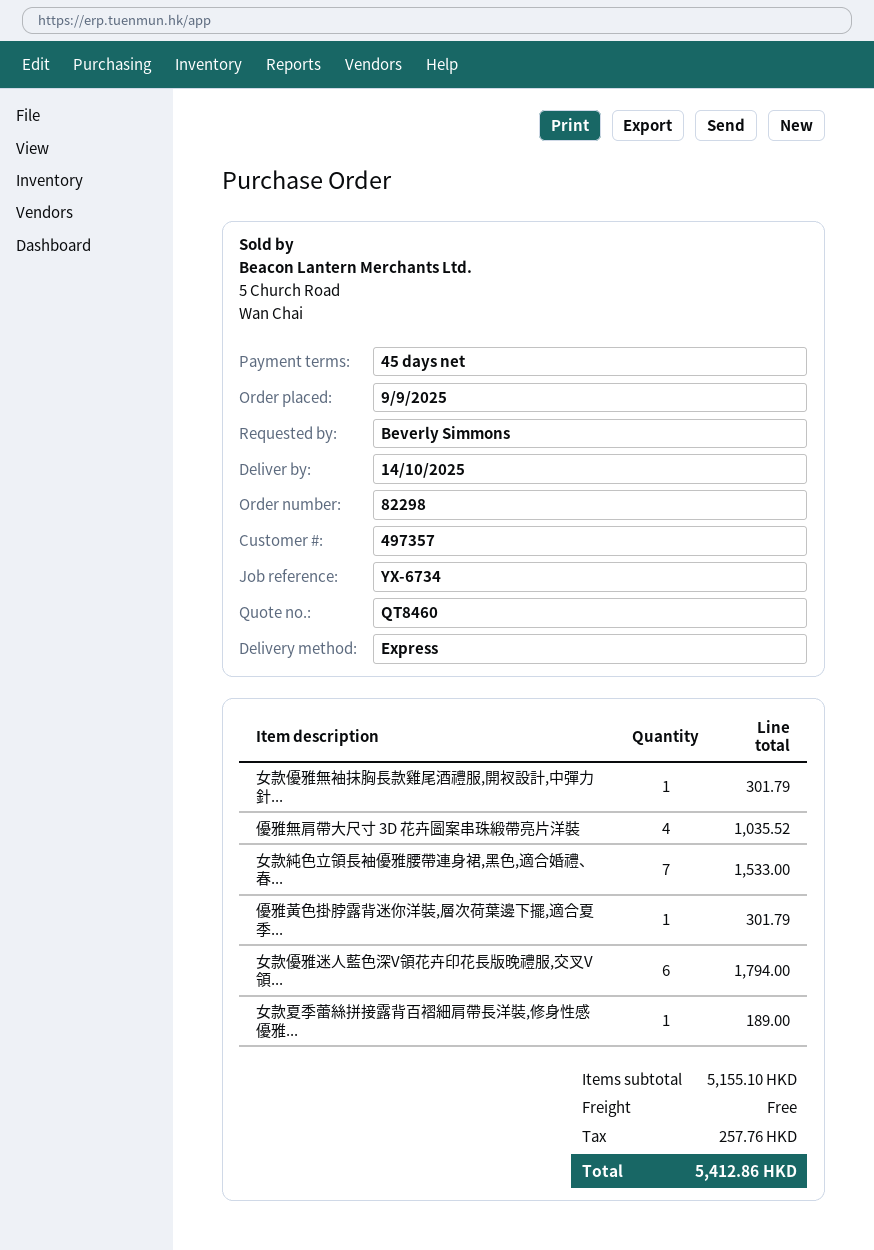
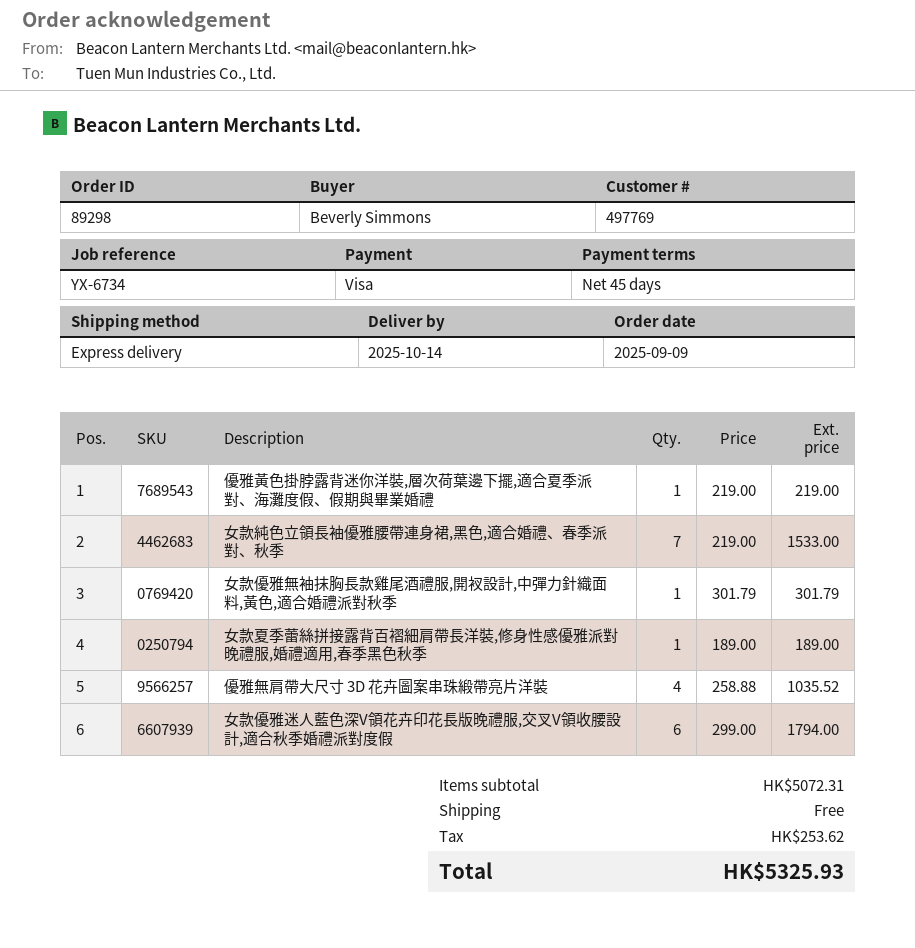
order number: 82298 -> 89298
customer number: 497357 -> 497769
優雅黃色掛脖露背迷你洋裝,層次荷葉邊下擺,適合夏季...: 1 for 301.79 -> 1 for 219.00
subtotal: 5155.10 -> 5072.31
tax: 257.76 -> 253.62
total: 5412.86 -> 5325.93

